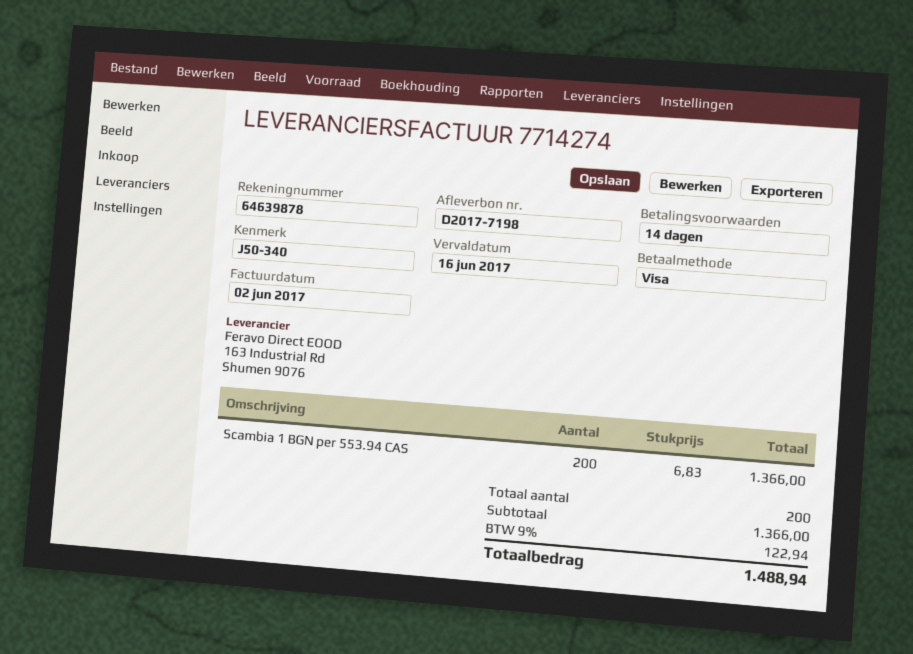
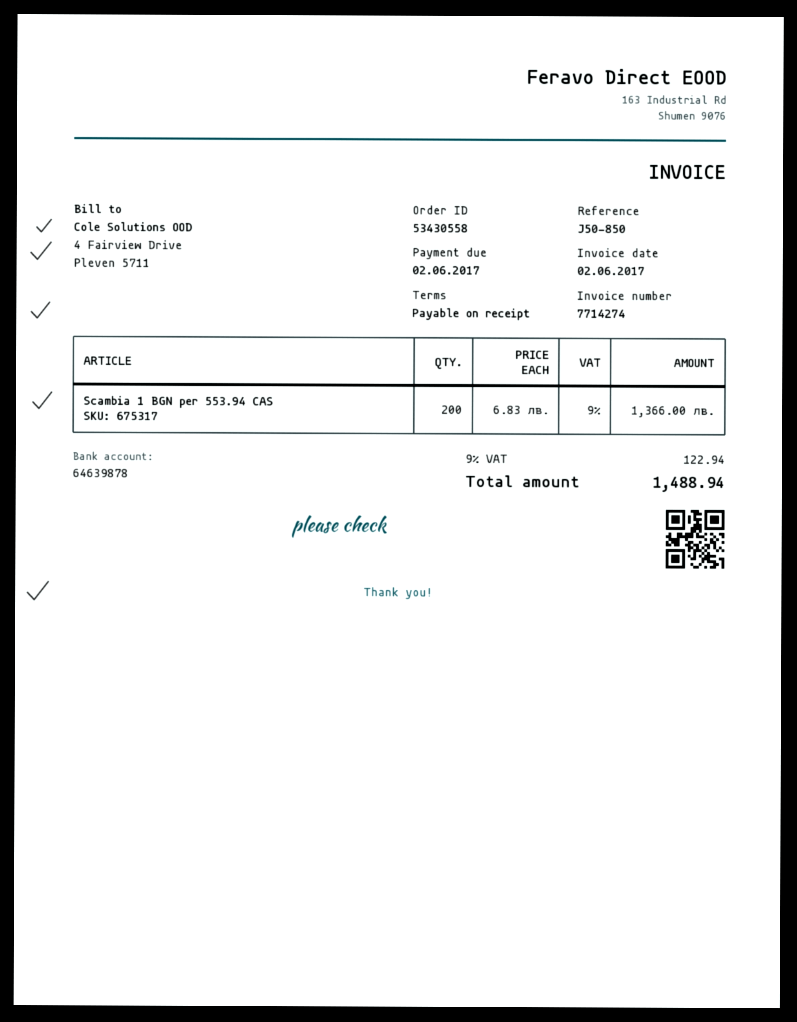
payment terms: 14 days -> on receipt
due date: 2017-06-16 -> 2017-06-02
reference: J50-340 -> J50-850

